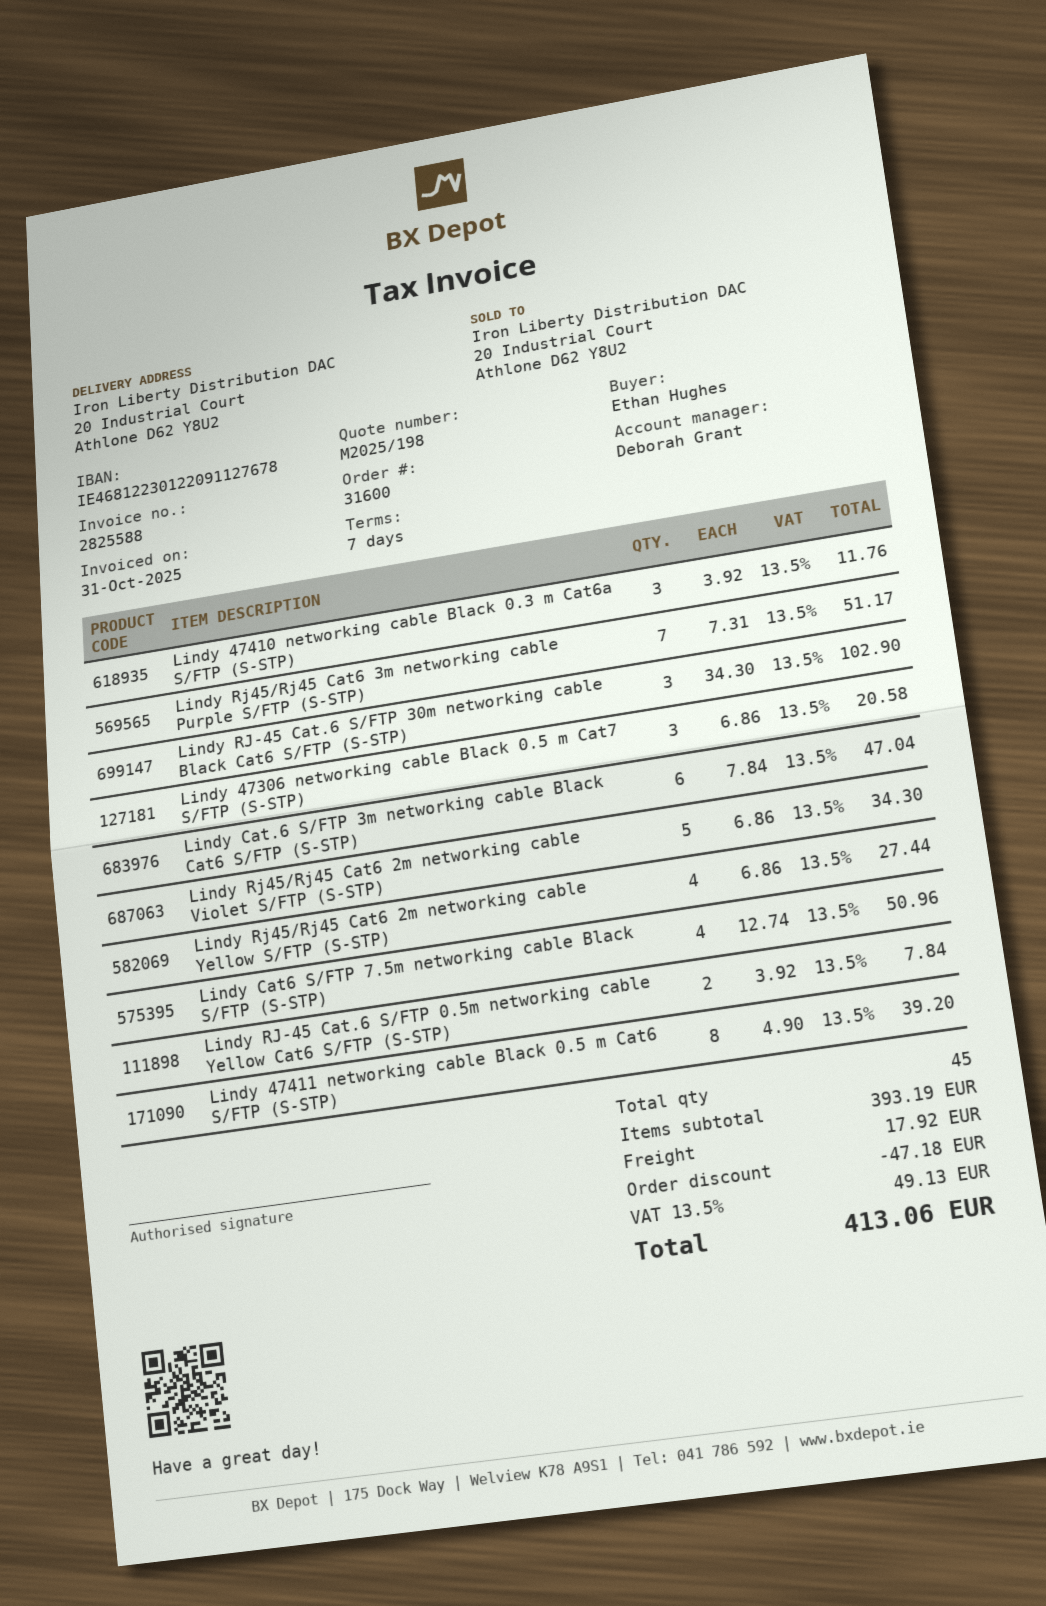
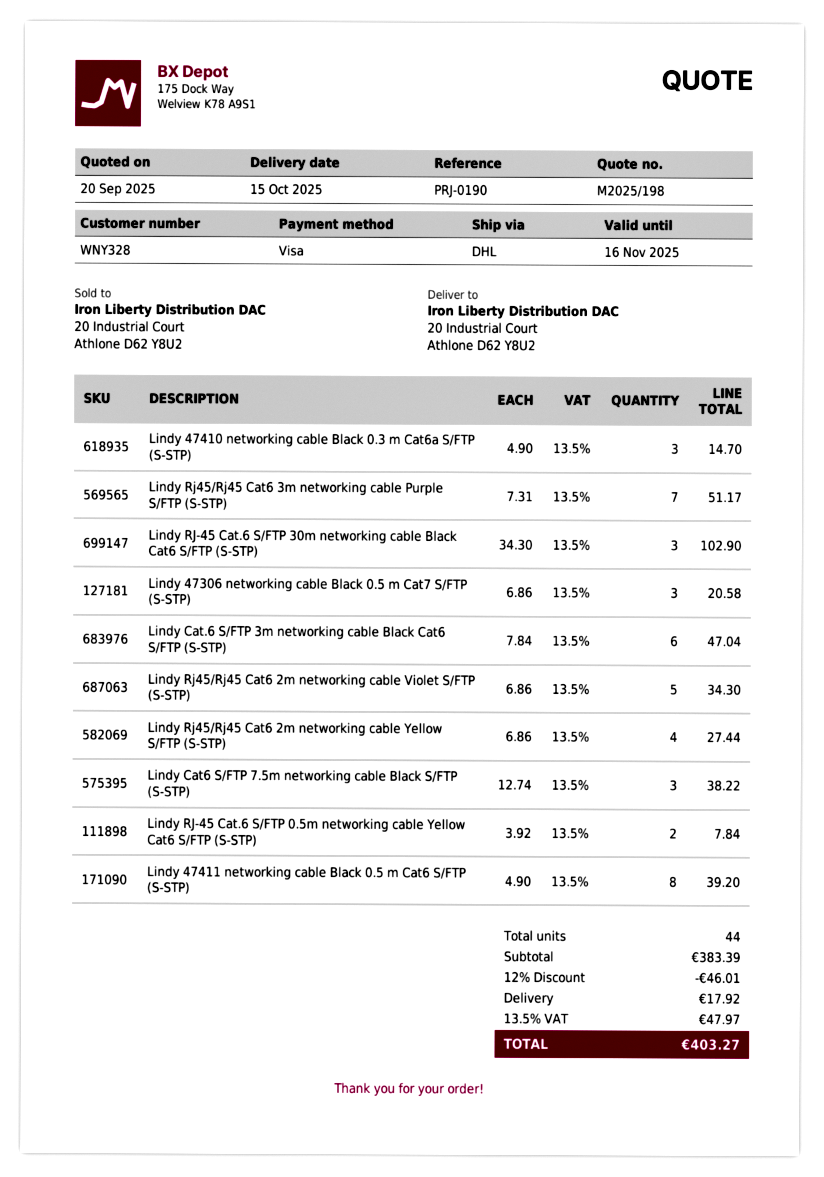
Lindy 47410 networking cable Black 0.3 m Cat6a S/FTP (S-STP): 3 x 3.92 = 11.76 -> 3 x 4.90 = 14.70
Lindy Cat6 S/FTP 7.5m networking cable Black S/FTP (S-STP): 4 x 12.74 = 50.96 -> 3 x 12.74 = 38.22
total quantity: 45 -> 44
subtotal: 393.19 -> 383.39
discount: 47.18 -> 46.01
tax: 13.5% = 49.13 -> 13.5% = 47.97
total: 413.06 -> 403.27

